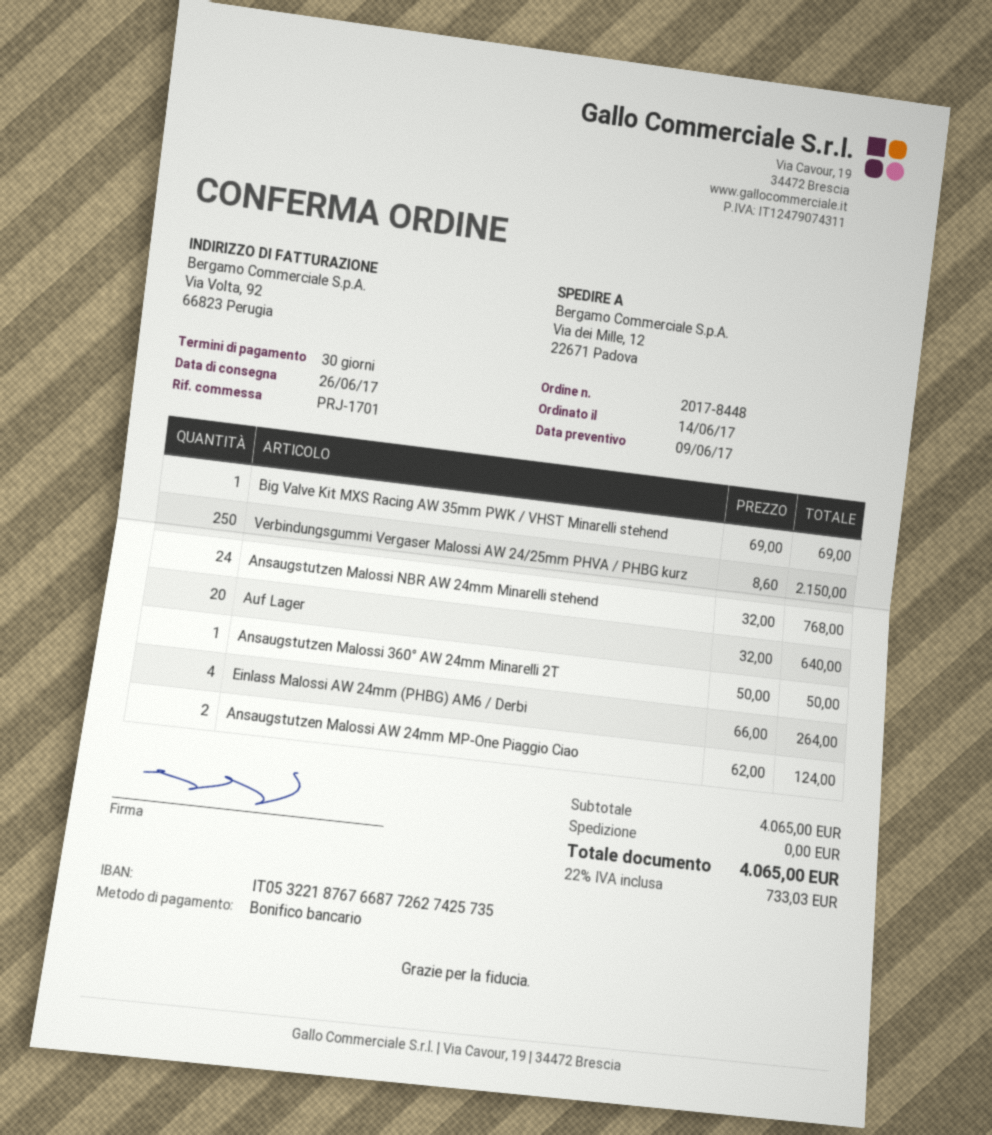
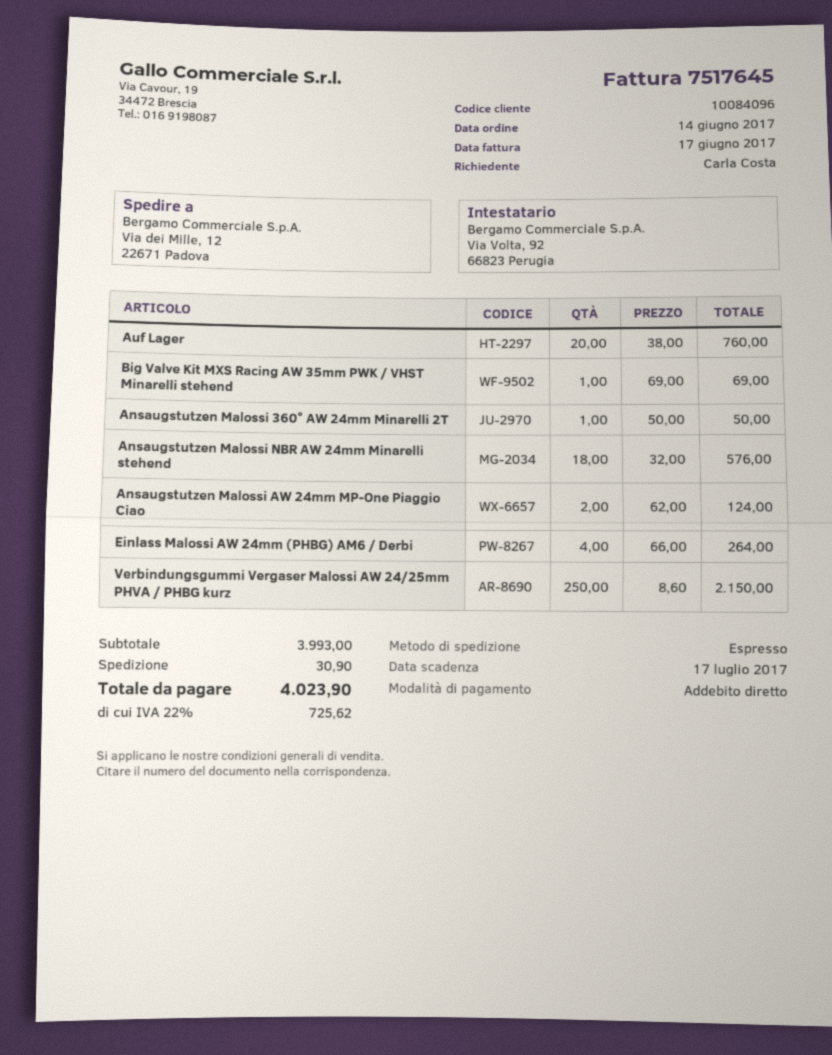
payment method: bank transfer -> direct debit
Ansaugstutzen Malossi NBR AW 24mm Minarelli stehend: 24 x 32.00 = 768.00 -> 18 x 32.00 = 576.00
Auf Lager: 20 x 32.00 = 640.00 -> 20 x 38.00 = 760.00
subtotal: 4065.00 -> 3993.00
shipping: 0.00 -> 30.90
tax: 22% = 733.03 -> 22% = 725.62
total: 4065.00 -> 4023.90

